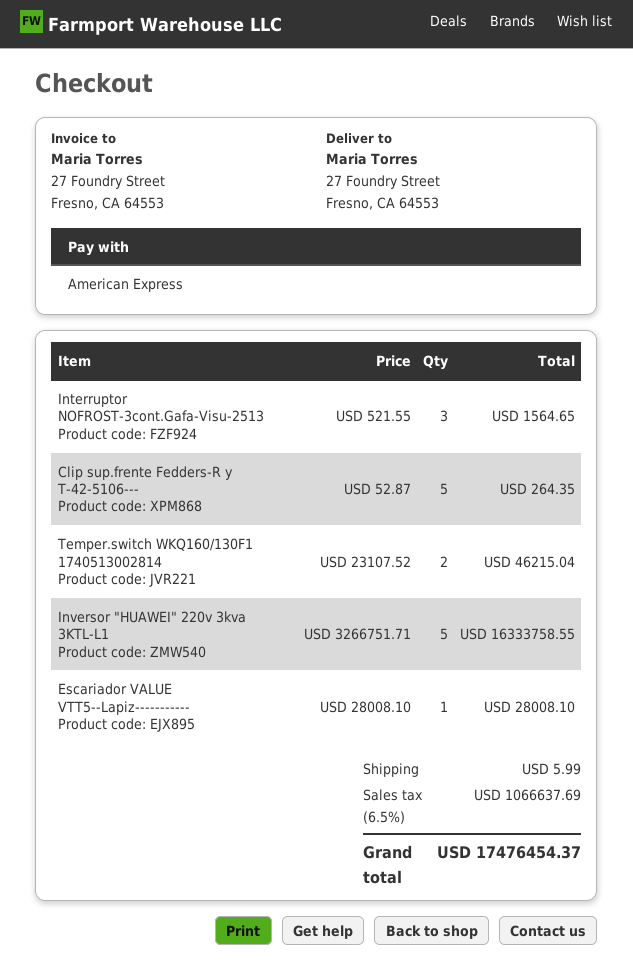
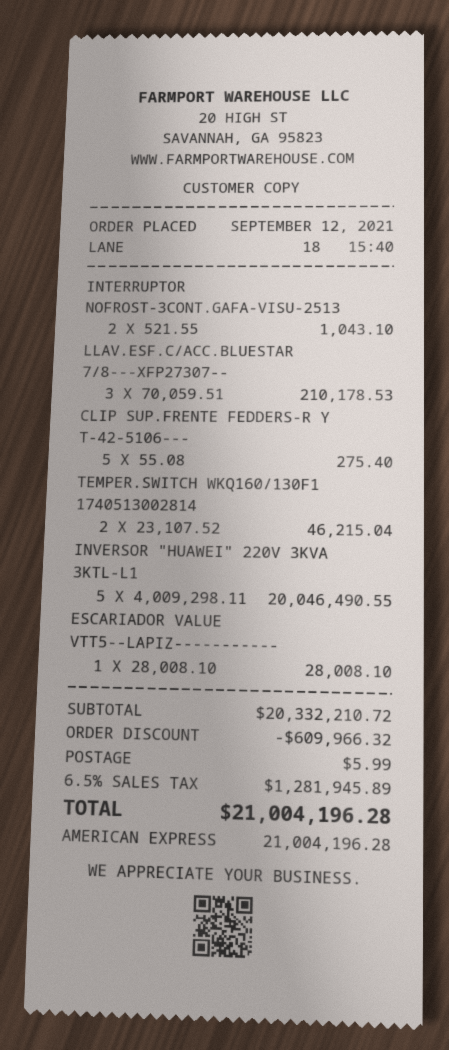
Interruptor NOFROST-3cont.Gafa-Visu-2513: 3 x 521.55 = 1564.65 -> 2 x 521.55 = 1043.10
Clip sup.frente Fedders-R y T-42-5106---: 5 x 52.87 = 264.35 -> 5 x 55.08 = 275.40
Inversor "HUAWEI" 220v 3kva 3KTL-L1: 5 x 3266751.71 = 16333758.55 -> 5 x 4009298.11 = 20046490.55
LLAV.ESF.C/ACC.BLUESTAR 7/8---XFP27307--: none -> 3 x 70059.51 = 210178.53
discount: none -> 609966.32
tax: 6.5% = 1066637.69 -> 6.5% = 1281945.89
total: 17476454.37 -> 21004196.28

